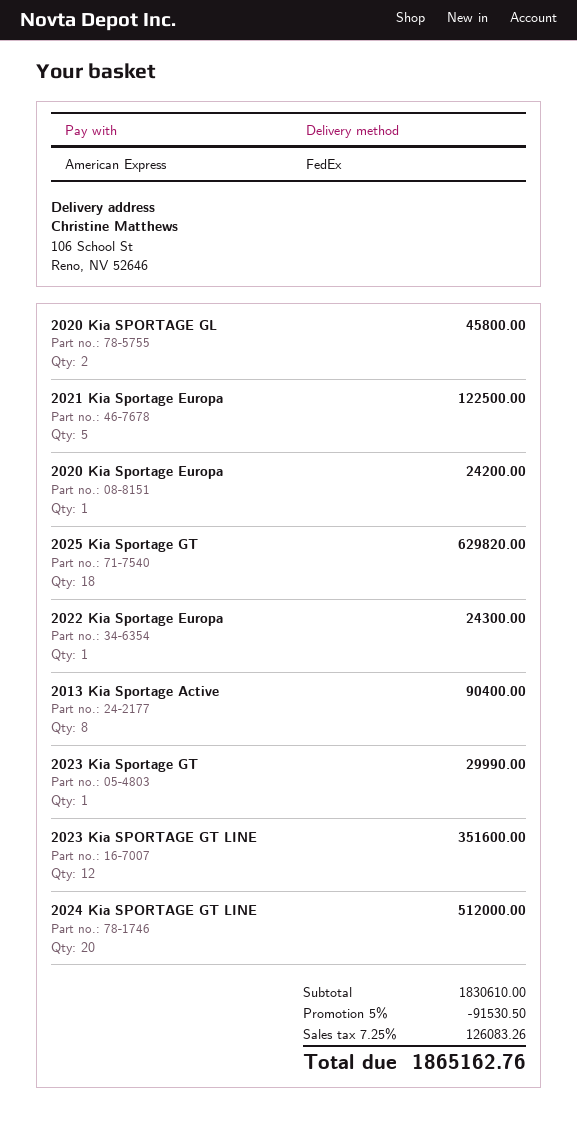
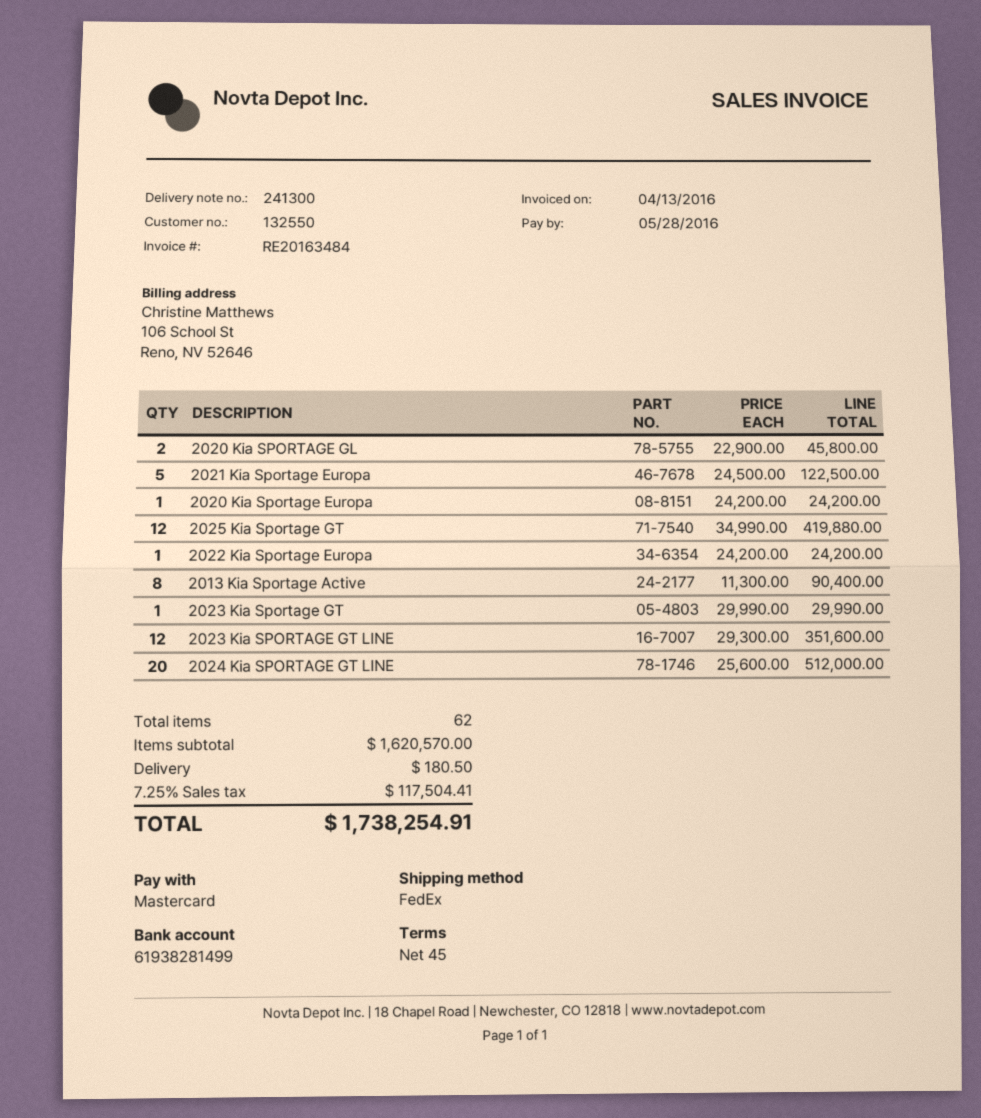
payment method: American Express -> Mastercard
2025 Kia Sportage GT: 18 for 629820.00 -> 12 for 419880.00
2022 Kia Sportage Europa: 1 for 24300.00 -> 1 for 24200.00
subtotal: 1830610.00 -> 1620570.00
discount: 5% = 91530.50 -> none
shipping: none -> 180.50
tax: 7.25% = 126083.26 -> 7.25% = 117504.41
total: 1865162.76 -> 1738254.91

